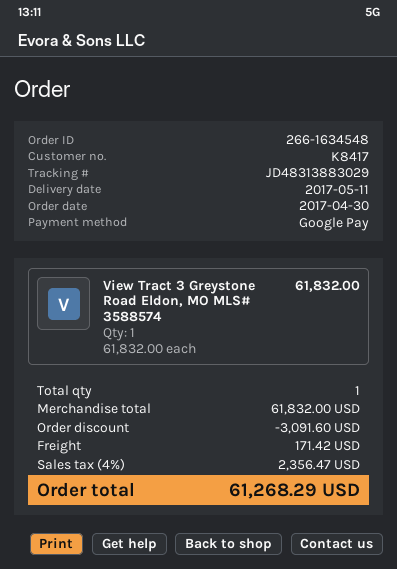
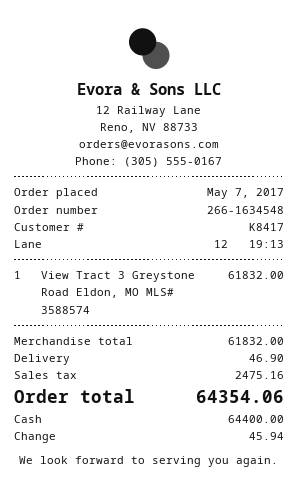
order date: 2017-04-30 -> 2017-05-07
payment method: Google Pay -> cash
discount: 3091.60 -> none
shipping: 171.42 -> 46.90
tax: 2356.47 -> 2475.16
total: 61268.29 -> 64354.06

